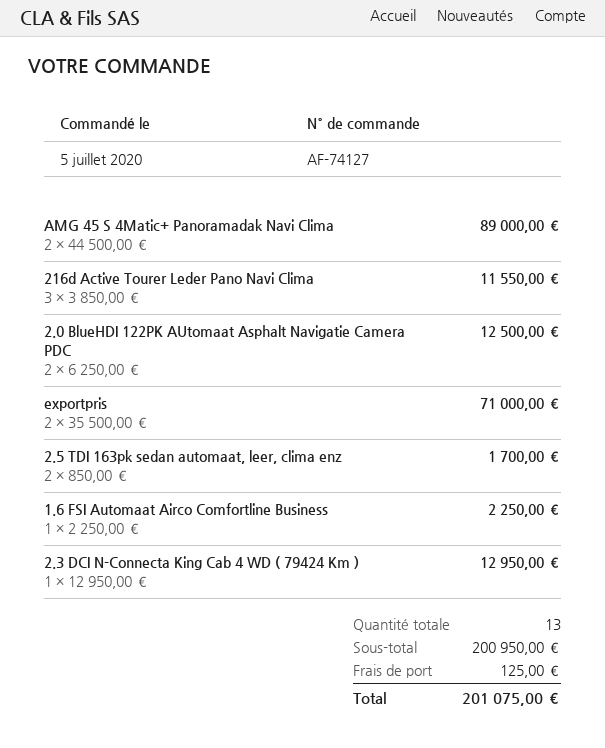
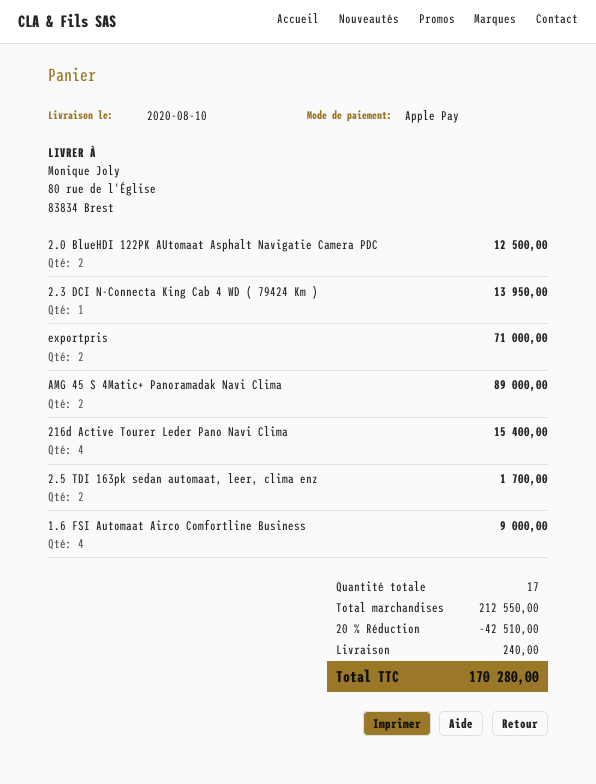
216d Active Tourer Leder Pano Navi Clima: 3 for 11550.00 -> 4 for 15400.00
1.6 FSI Automaat Airco Comfortline Business: 1 for 2250.00 -> 4 for 9000.00
2.3 DCI N-Connecta King Cab 4 WD ( 79424 Km ): 1 for 12950.00 -> 1 for 13950.00
total quantity: 13 -> 17
subtotal: 200950.00 -> 212550.00
discount: none -> 20% = 42510.00
shipping: 125.00 -> 240.00
total: 201075.00 -> 170280.00

